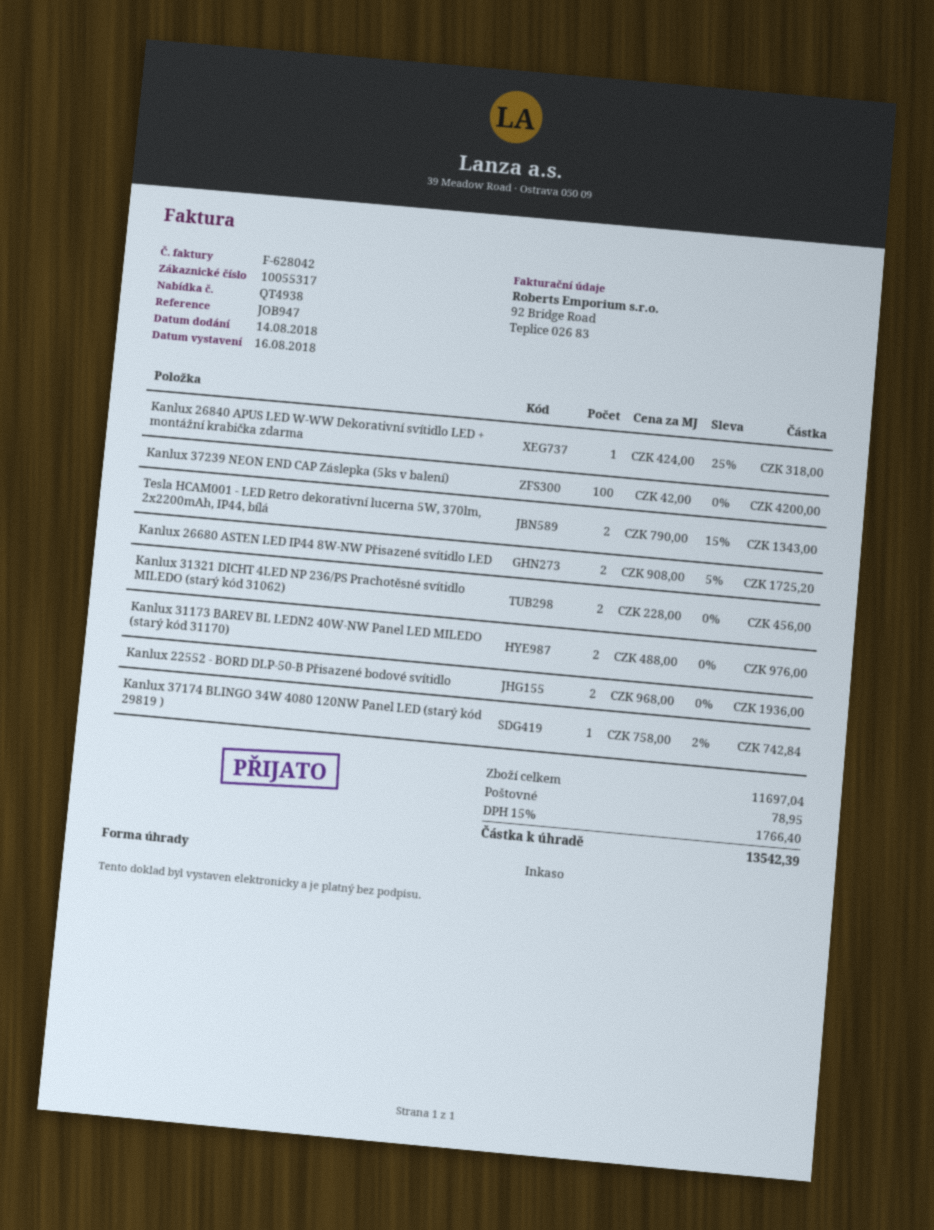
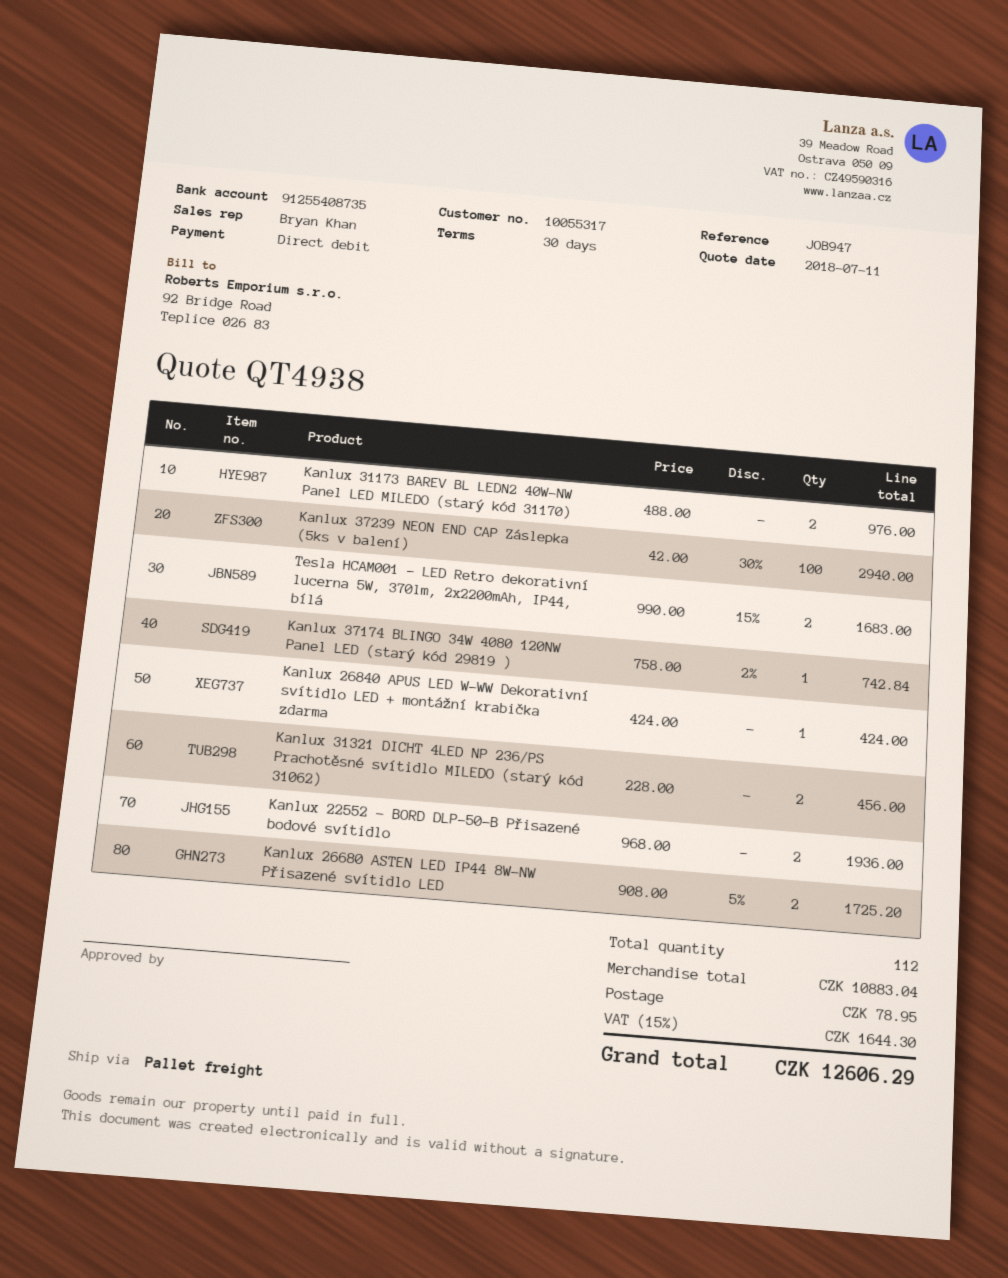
Kanlux 26840 APUS LED W-WW Dekorativní svítidlo LED + montážní krabička zdarma: 1 x 424.00 - 25% = 318.00 -> 1 x 424.00 = 424.00
Kanlux 37239 NEON END CAP Záslepka (5ks v balení): 100 x 42.00 = 4200.00 -> 100 x 42.00 - 30% = 2940.00
Tesla HCAM001 - LED Retro dekorativní lucerna 5W, 370lm, 2x2200mAh, IP44, bílá: 2 x 790.00 - 15% = 1343.00 -> 2 x 990.00 - 15% = 1683.00
subtotal: 11697.04 -> 10883.04
tax: 15% = 1766.40 -> 15% = 1644.30
total: 13542.39 -> 12606.29

